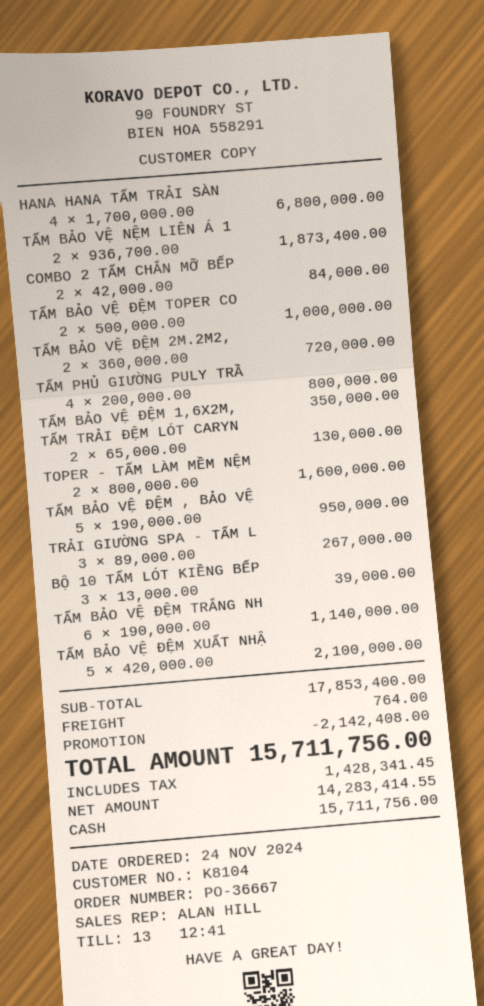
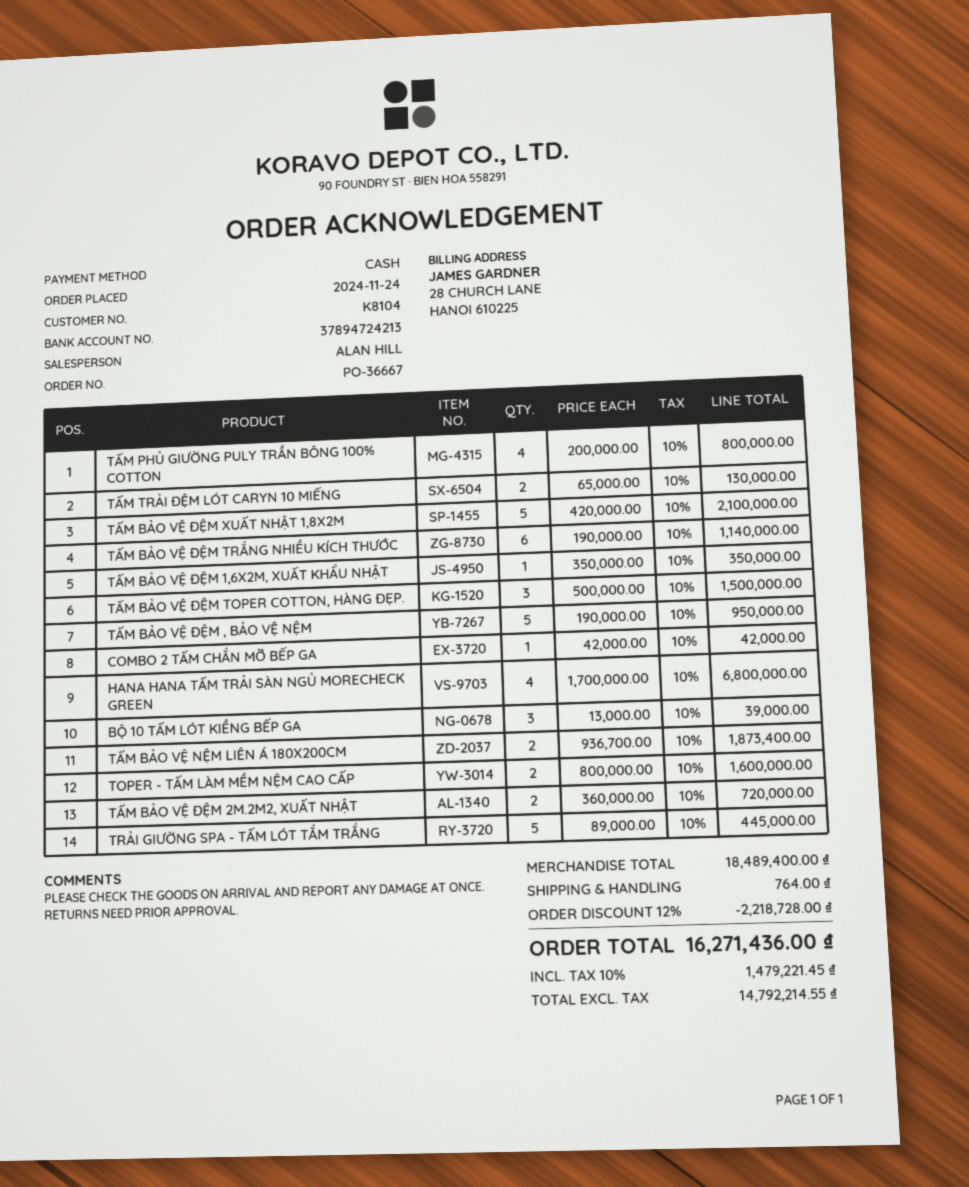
COMBO 2 TẤM CHẮN MỠ BẾP: 2 x 42000.00 = 84000.00 -> 1 x 42000.00 = 42000.00
TẤM BẢO VỆ ĐỆM TOPER CO: 2 x 500000.00 = 1000000.00 -> 3 x 500000.00 = 1500000.00
TRẢI GIƯỜNG SPA - TẤM L: 3 x 89000.00 = 267000.00 -> 5 x 89000.00 = 445000.00
subtotal: 17853400.00 -> 18489400.00
discount: 2142408.00 -> 2218728.00
net: 14283414.55 -> 14792214.55
tax: 1428341.45 -> 1479221.45
total: 15711756.00 -> 16271436.00

